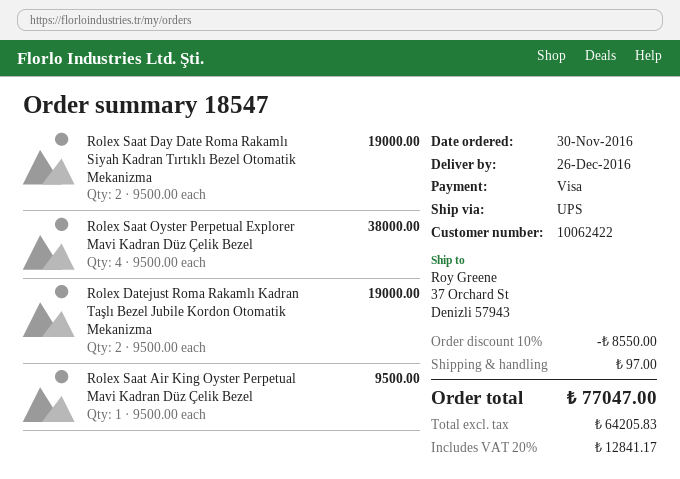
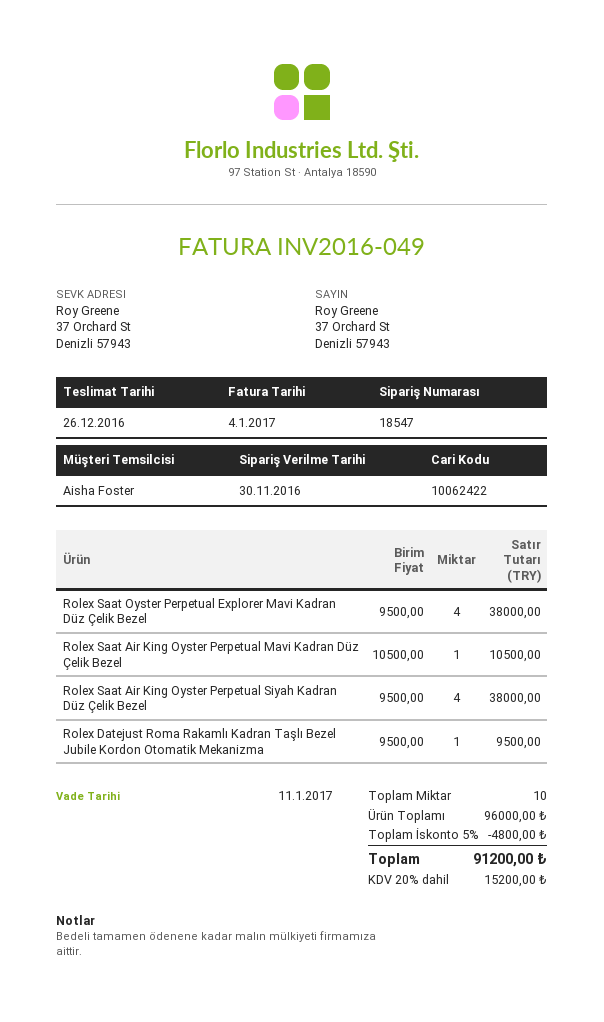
Rolex Saat Day Date Roma Rakamlı Siyah Kadran Tırtıklı Bezel Otomatik Mekanizma: 2 x 9500.00 = 19000.00 -> none
Rolex Datejust Roma Rakamlı Kadran Taşlı Bezel Jubile Kordon Otomatik Mekanizma: 2 x 9500.00 = 19000.00 -> 1 x 9500.00 = 9500.00
Rolex Saat Air King Oyster Perpetual Mavi Kadran Düz Çelik Bezel: 1 x 9500.00 = 9500.00 -> 1 x 10500.00 = 10500.00
Rolex Saat Air King Oyster Perpetual Siyah Kadran Düz Çelik Bezel: none -> 4 x 9500.00 = 38000.00
discount: 10% = 8550.00 -> 5% = 4800.00
shipping: 97.00 -> none
tax: 20% = 12841.17 -> 20% = 15200.00
total: 77047.00 -> 91200.00

